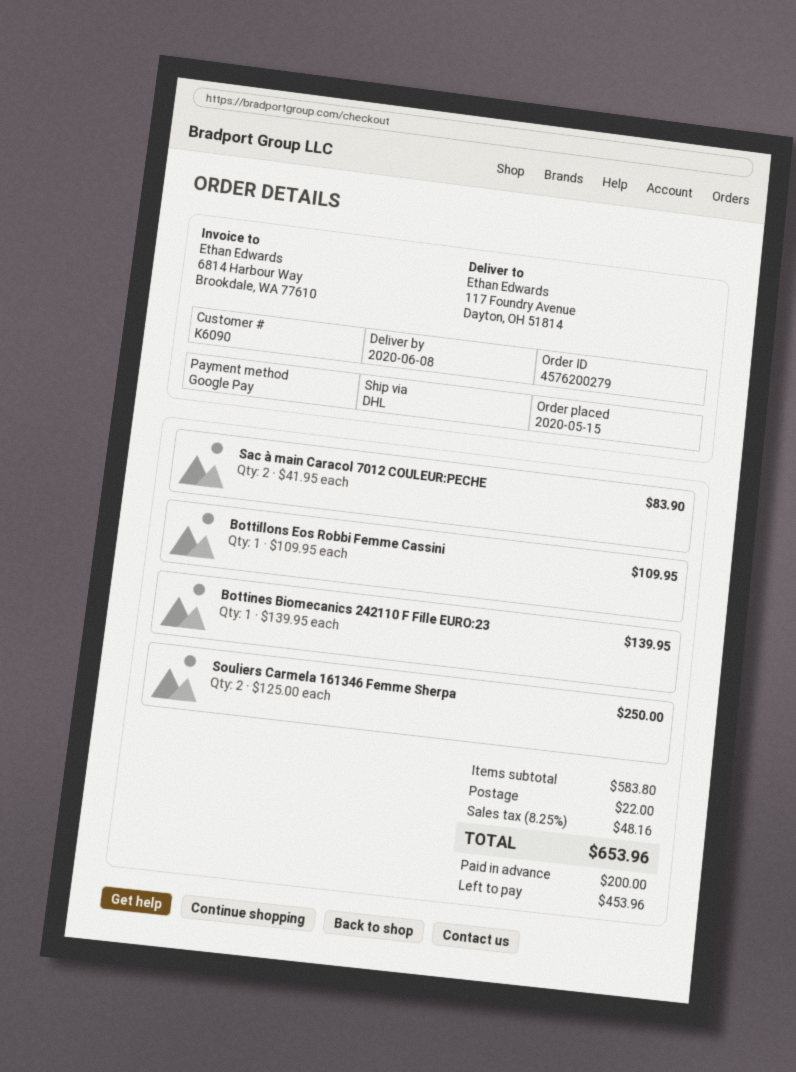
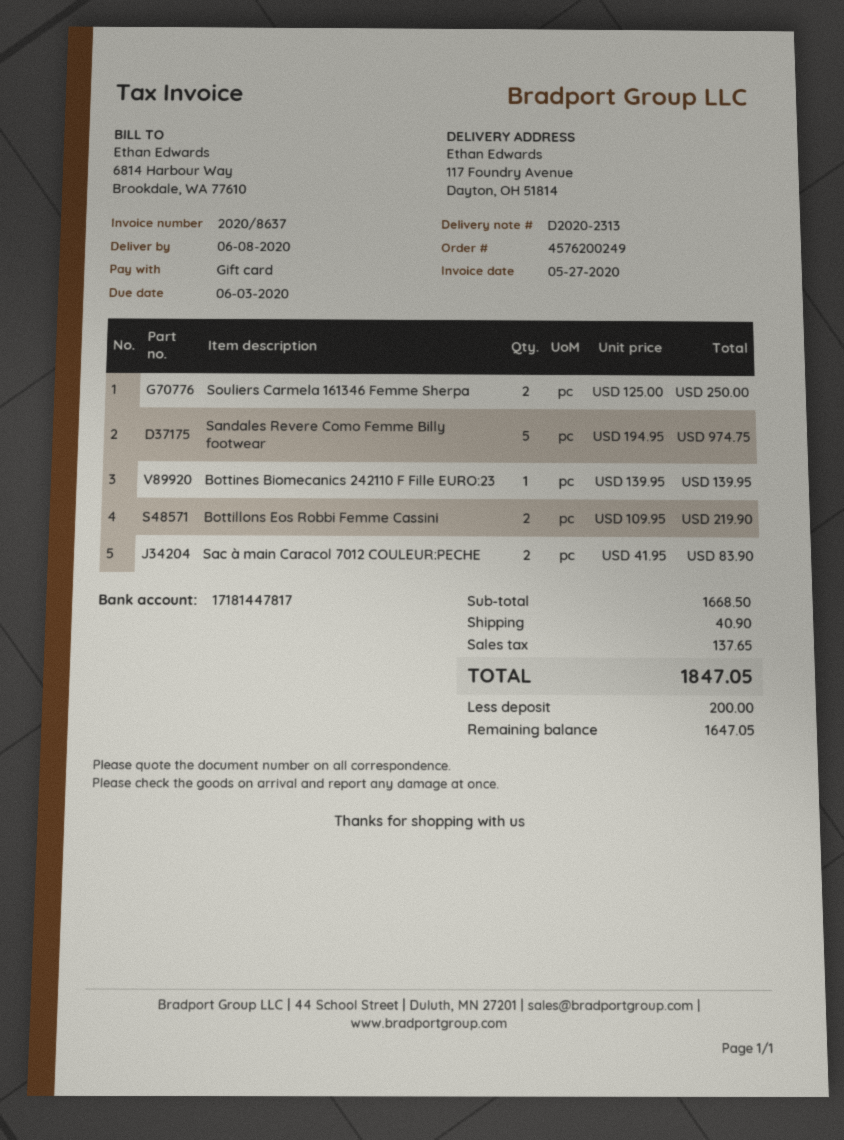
order number: 4576200279 -> 4576200249
payment method: Google Pay -> gift card
Bottillons Eos Robbi Femme Cassini: 1 x 109.95 = 109.95 -> 2 x 109.95 = 219.90
Sandales Revere Como Femme Billy footwear: none -> 5 x 194.95 = 974.75
subtotal: 583.80 -> 1668.50
shipping: 22.00 -> 40.90
tax: 48.16 -> 137.65
total: 653.96 -> 1847.05
balance: 453.96 -> 1647.05

